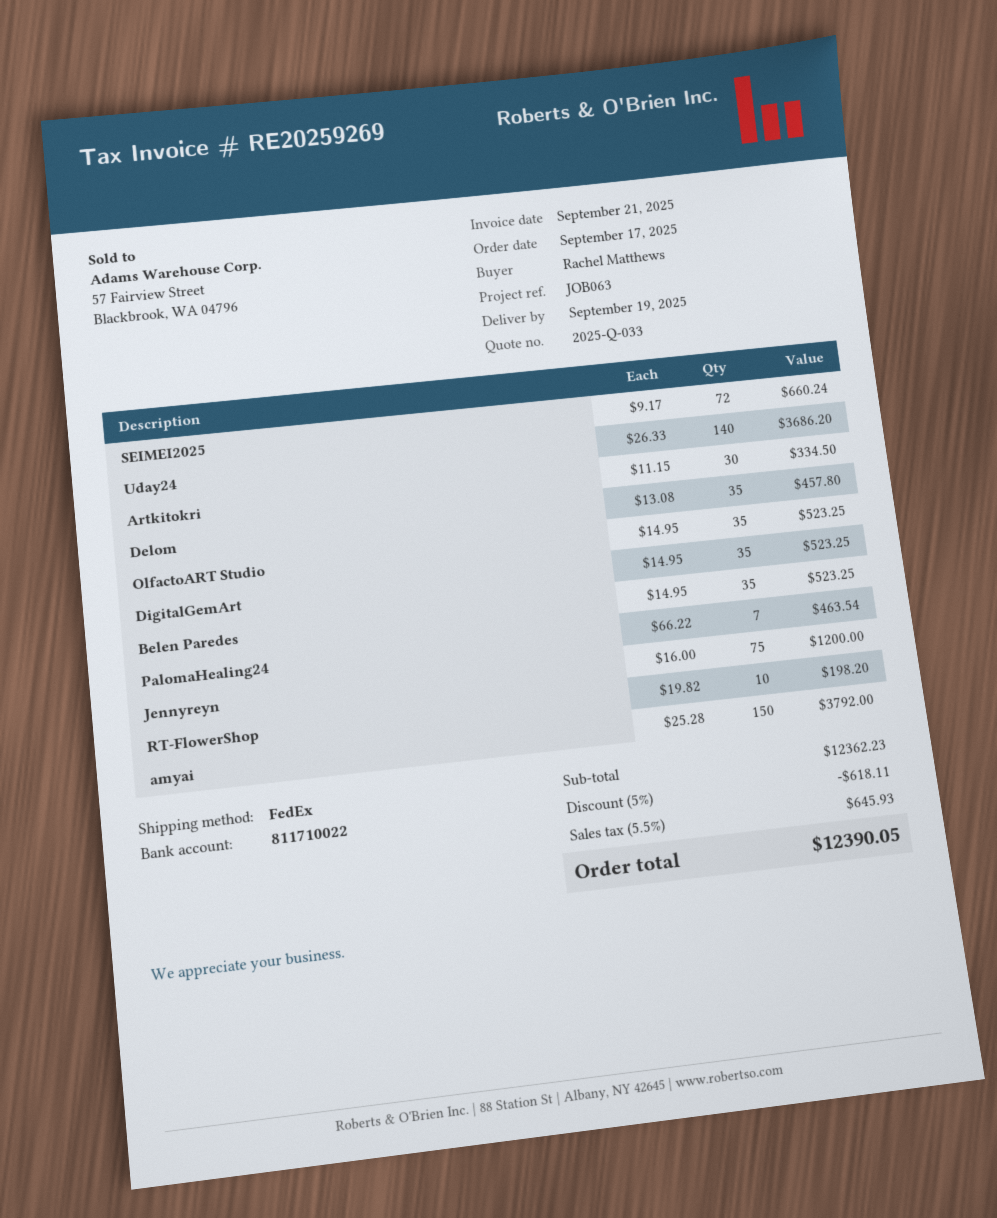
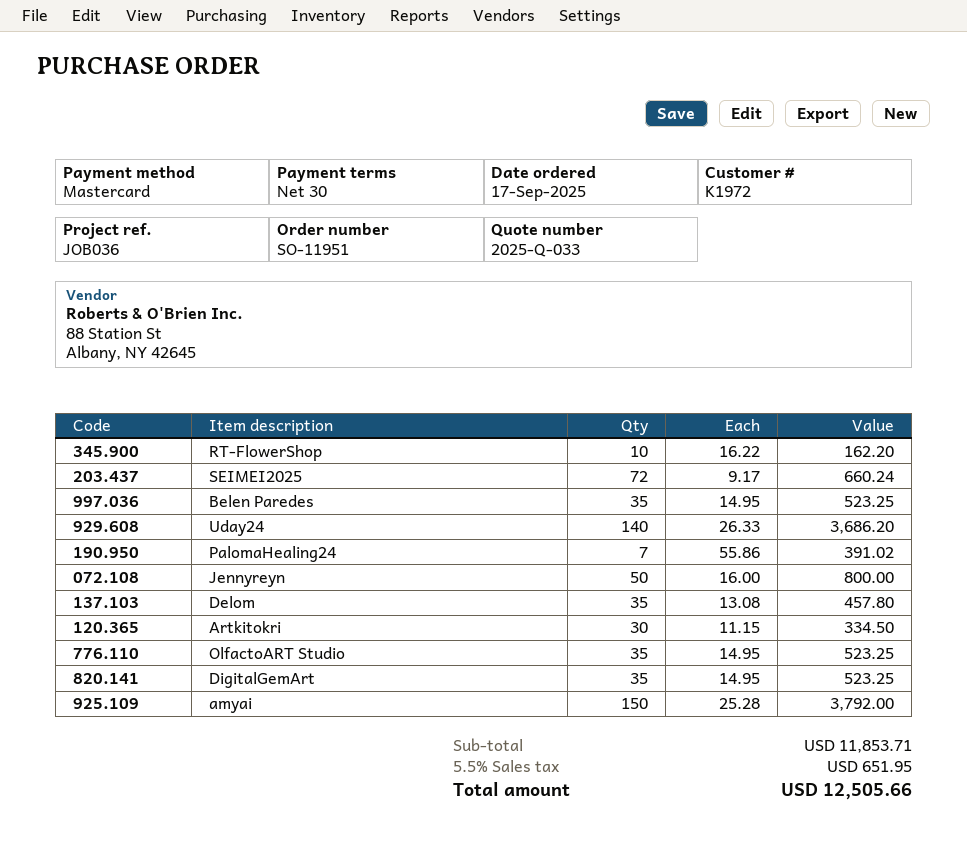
reference: JOB063 -> JOB036
PalomaHealing24: 7 x 66.22 = 463.54 -> 7 x 55.86 = 391.02
Jennyreyn: 75 x 16.00 = 1200.00 -> 50 x 16.00 = 800.00
RT-FlowerShop: 10 x 19.82 = 198.20 -> 10 x 16.22 = 162.20
subtotal: 12362.23 -> 11853.71
discount: 5% = 618.11 -> none
tax: 5.5% = 645.93 -> 5.5% = 651.95
total: 12390.05 -> 12505.66

